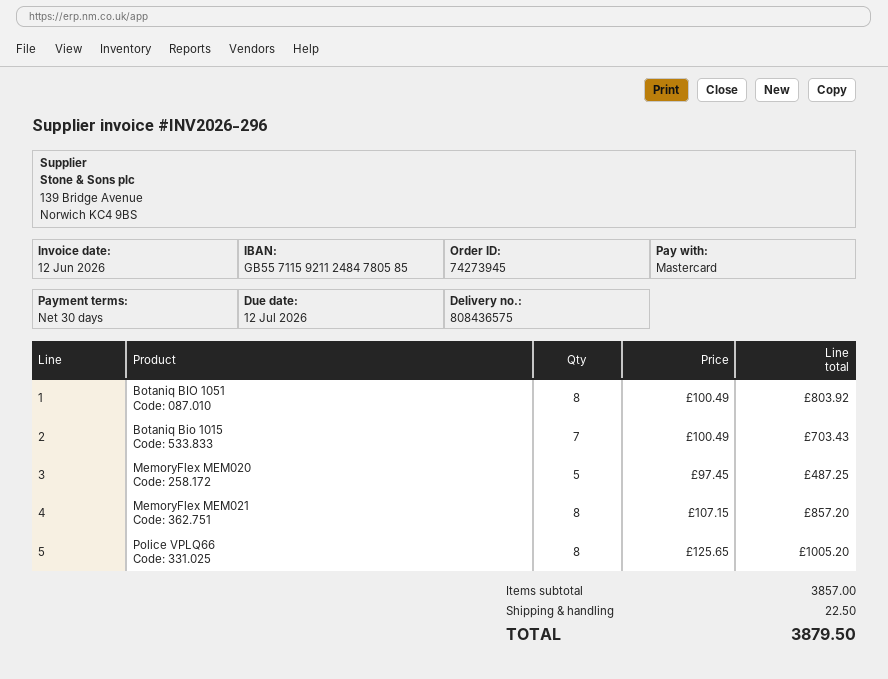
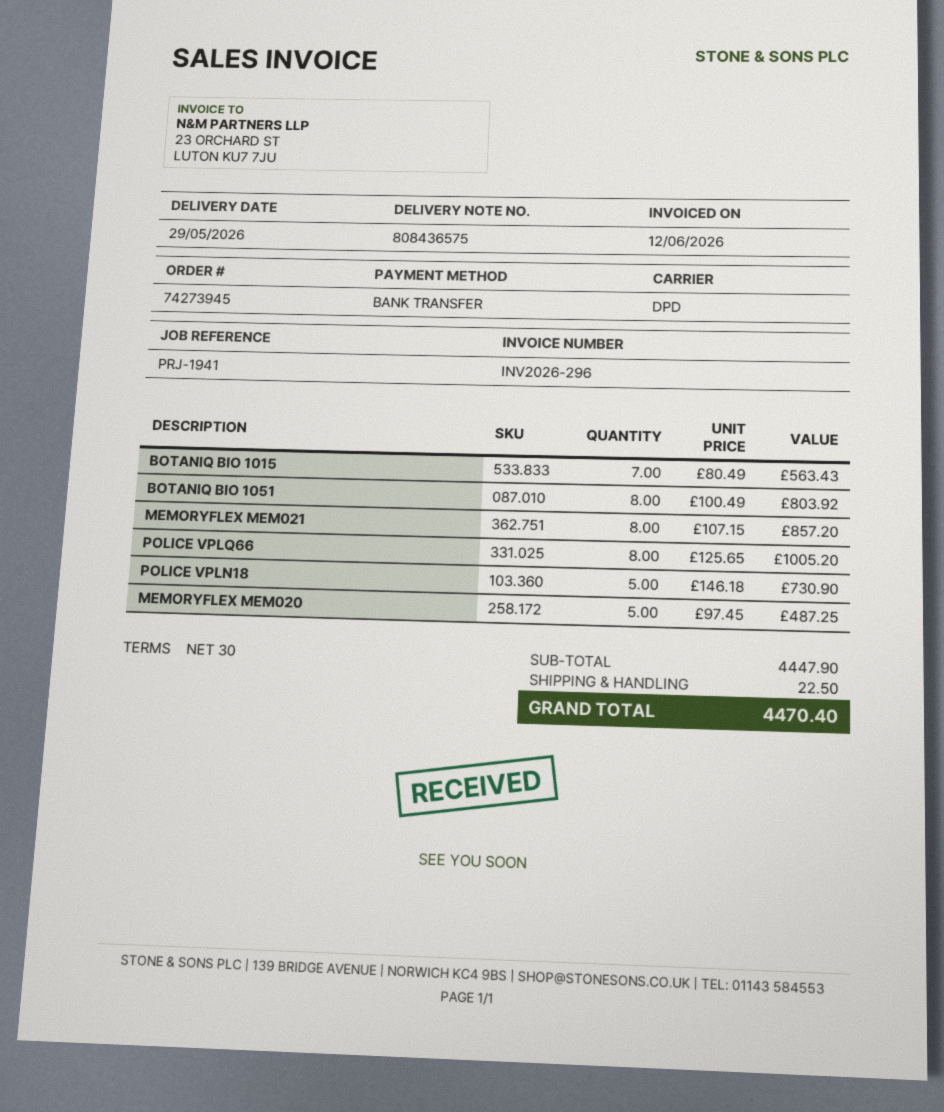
payment method: Mastercard -> bank transfer
Botaniq Bio 1015: 7 x 100.49 = 703.43 -> 7 x 80.49 = 563.43
POLICE VPLN18: none -> 5 x 146.18 = 730.90
subtotal: 3857.00 -> 4447.90
total: 3879.50 -> 4470.40

